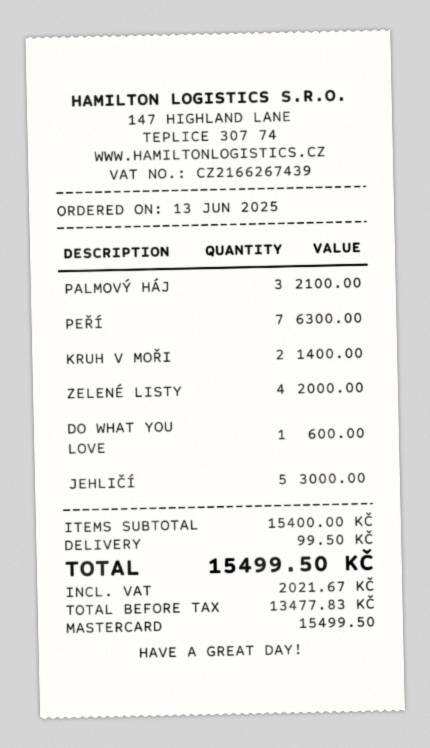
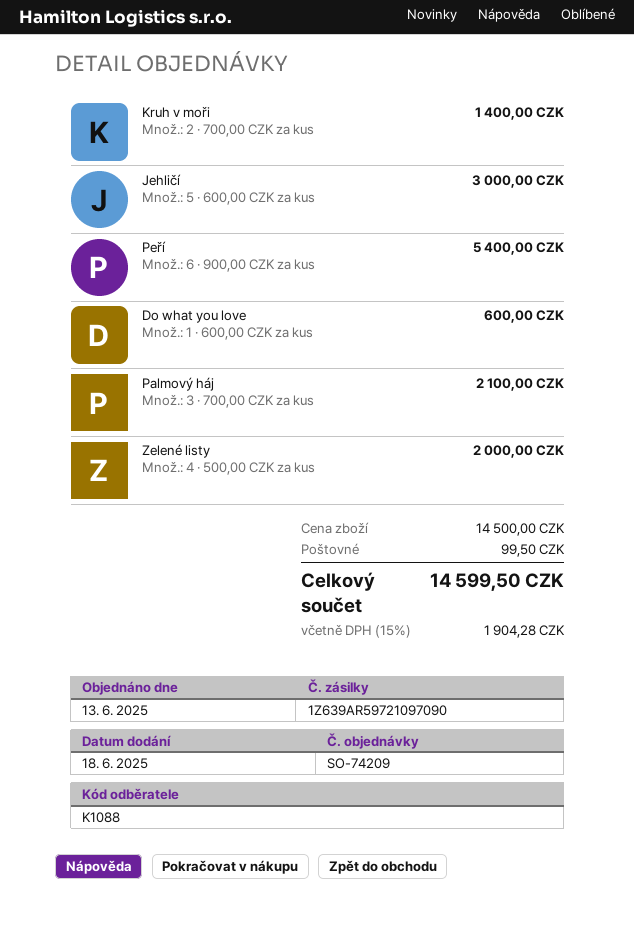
PEŘÍ: 7 for 6300.00 -> 6 for 5400.00
subtotal: 15400.00 -> 14500.00
tax: 2021.67 -> 1904.28
total: 15499.50 -> 14599.50

